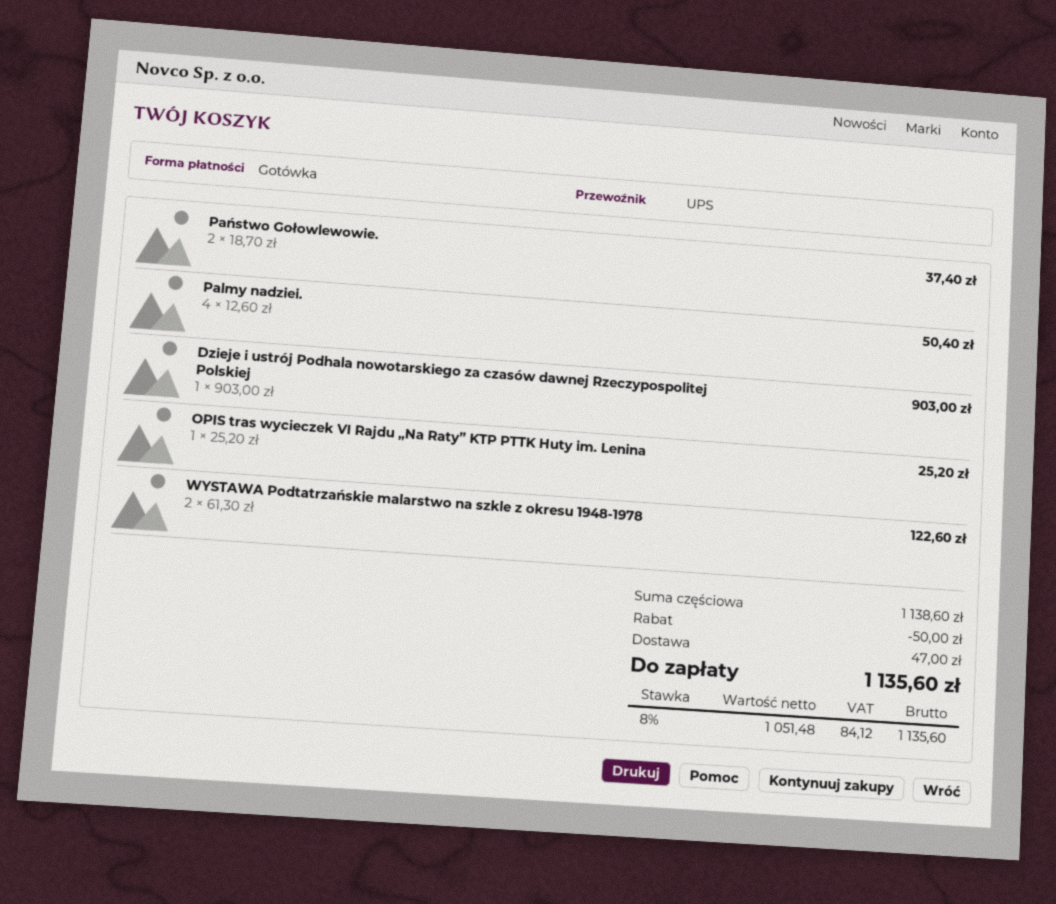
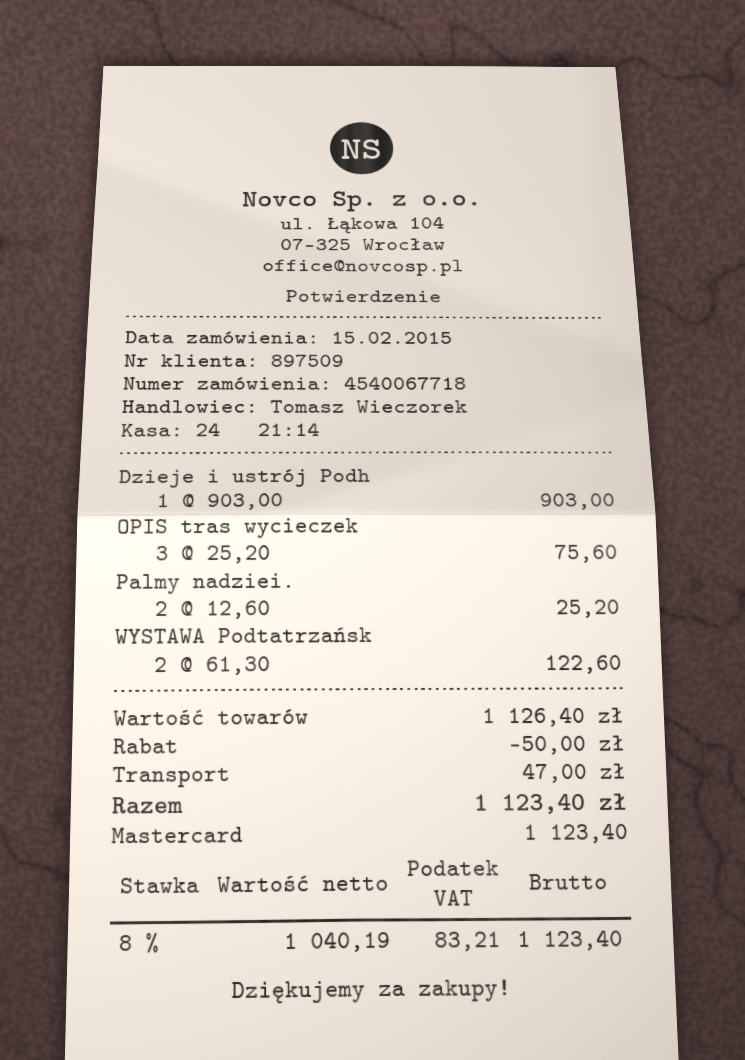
payment method: cash -> Mastercard
Państwo Gołowlewowie.: 2 x 18.70 = 37.40 -> none
Palmy nadziei.: 4 x 12.60 = 50.40 -> 2 x 12.60 = 25.20
OPIS tras wycieczek VI Rajdu „Na Raty” KTP PTTK Huty im. Lenina: 1 x 25.20 = 25.20 -> 3 x 25.20 = 75.60
subtotal: 1138.60 -> 1126.40
net: 1051.48 -> 1040.19
tax: 8% = 84.12 -> 8% = 83.21
total: 1135.60 -> 1123.40

